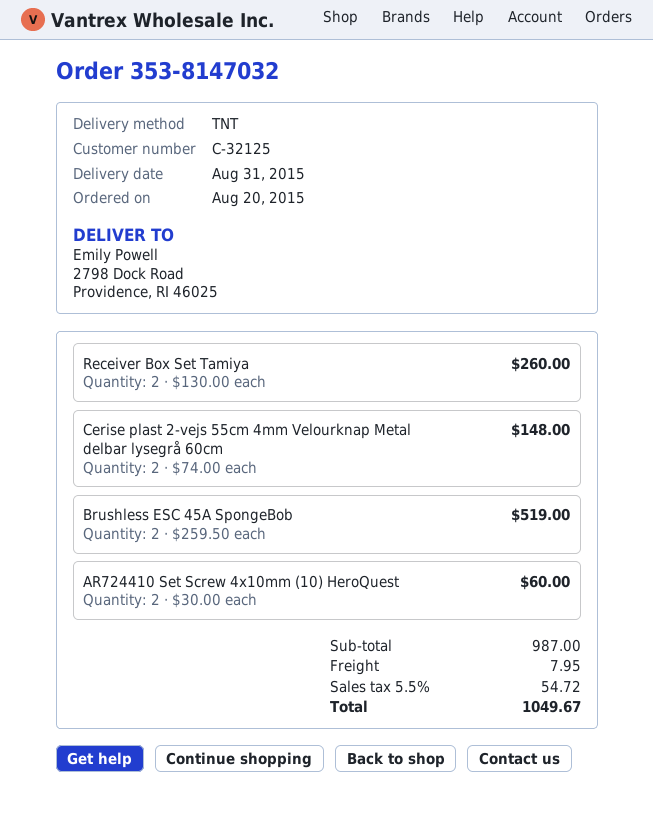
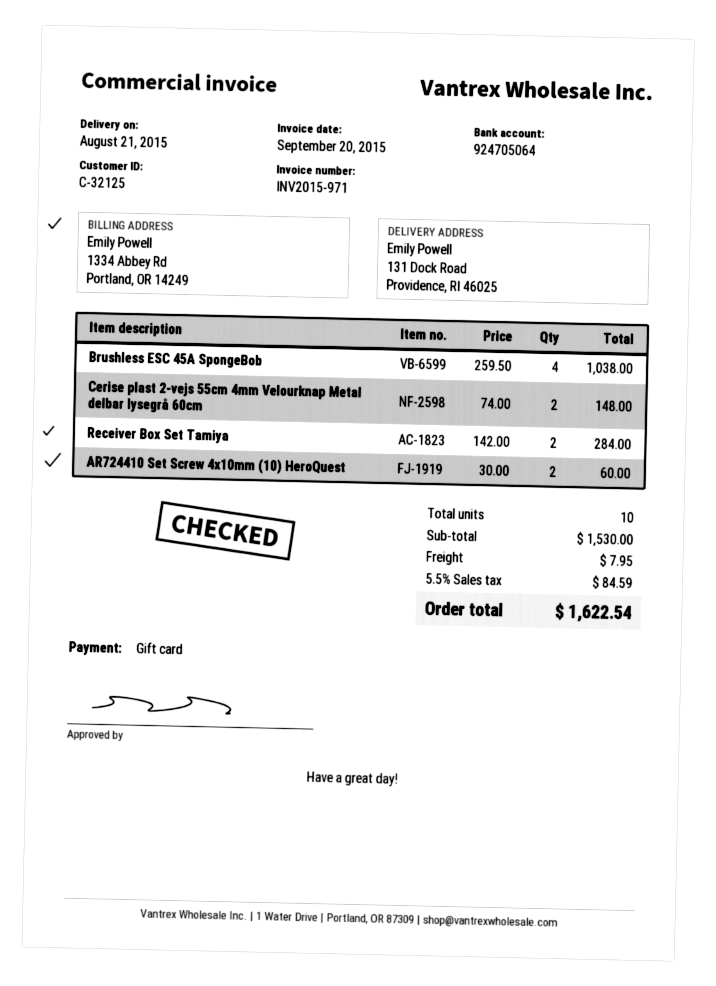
delivery date: 2015-08-31 -> 2015-08-21
ship to: 2798 Dock Road, Providence, RI 46025 -> 131 Dock Road, Providence, RI 46025
Receiver Box Set Tamiya: 2 x 130.00 = 260.00 -> 2 x 142.00 = 284.00
Brushless ESC 45A SpongeBob: 2 x 259.50 = 519.00 -> 4 x 259.50 = 1038.00
subtotal: 987.00 -> 1530.00
tax: 5.5% = 54.72 -> 5.5% = 84.59
total: 1049.67 -> 1622.54

